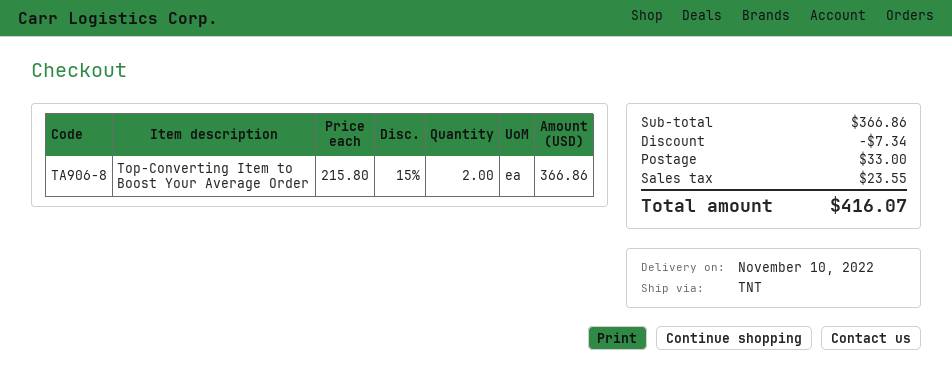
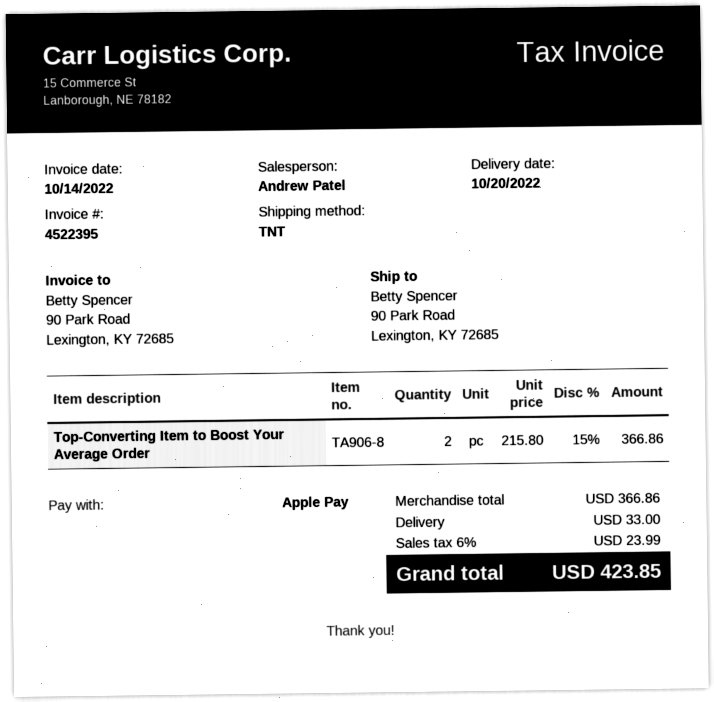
delivery date: 2022-11-10 -> 2022-10-20
discount: 7.34 -> none
tax: 23.55 -> 23.99
total: 416.07 -> 423.85

